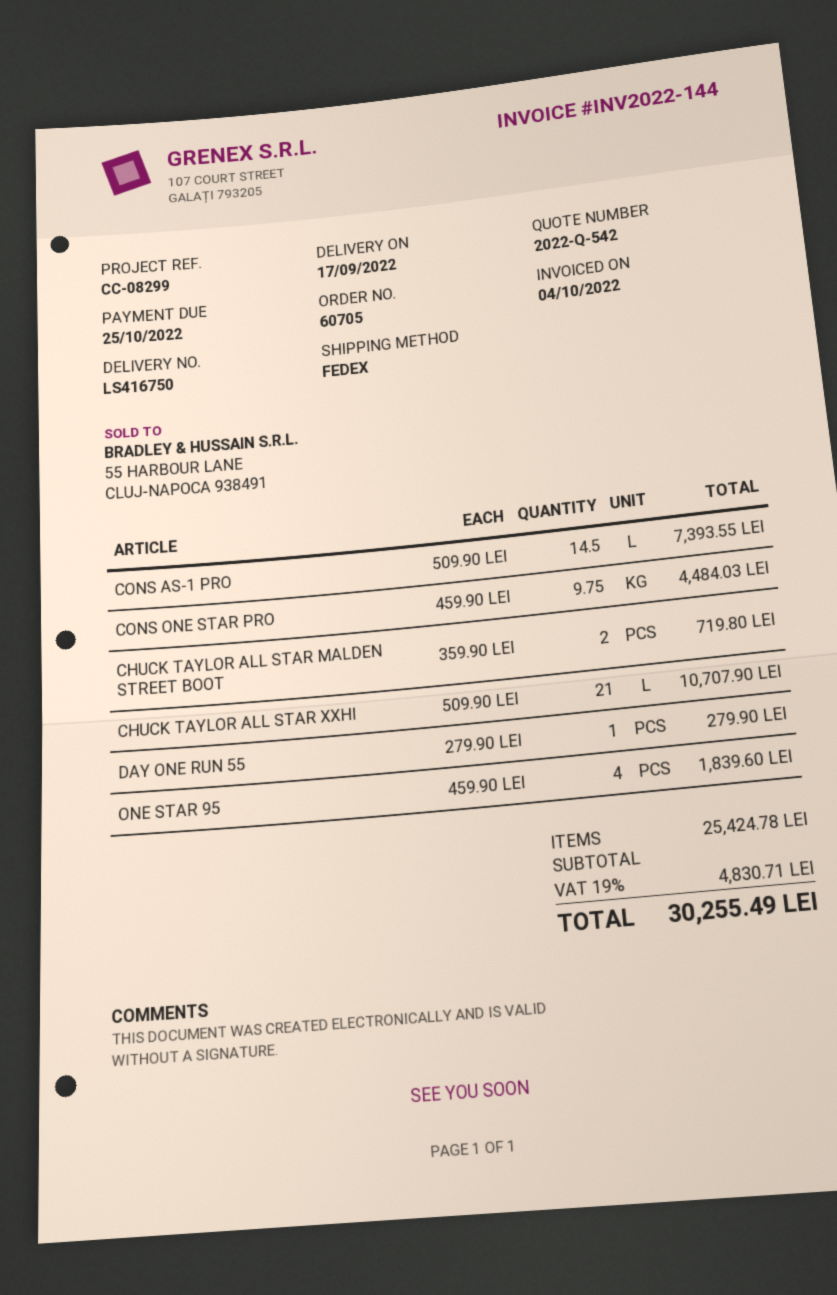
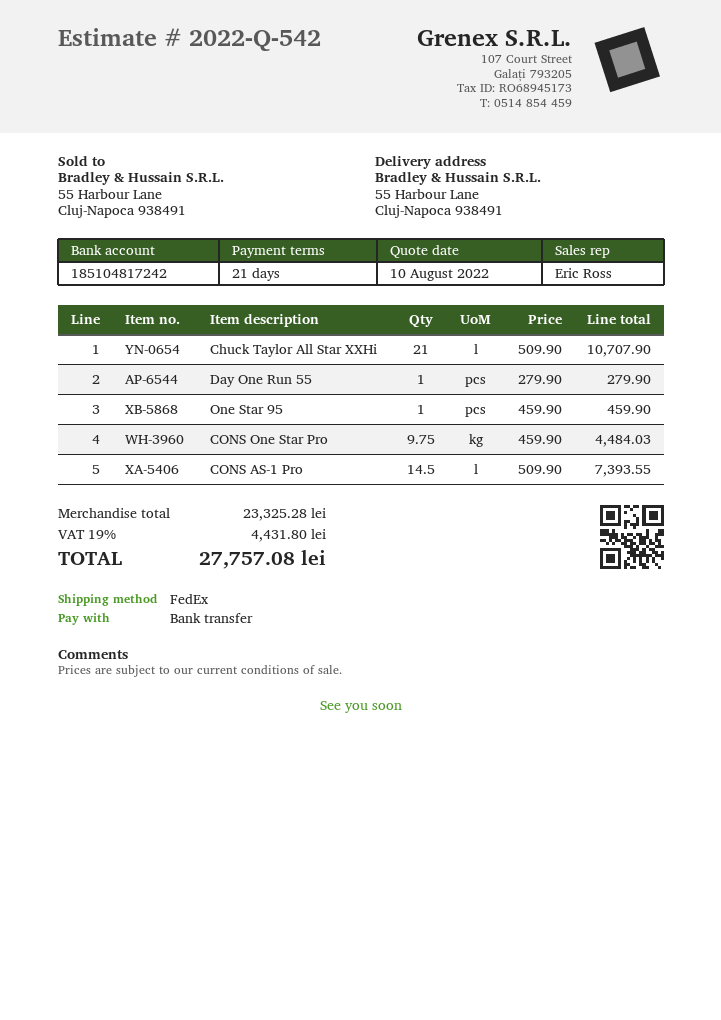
CHUCK TAYLOR ALL STAR MALDEN STREET BOOT: 2 x 359.90 = 719.80 -> none
ONE STAR 95: 4 x 459.90 = 1839.60 -> 1 x 459.90 = 459.90
subtotal: 25424.78 -> 23325.28
tax: 19% = 4830.71 -> 19% = 4431.80
total: 30255.49 -> 27757.08

